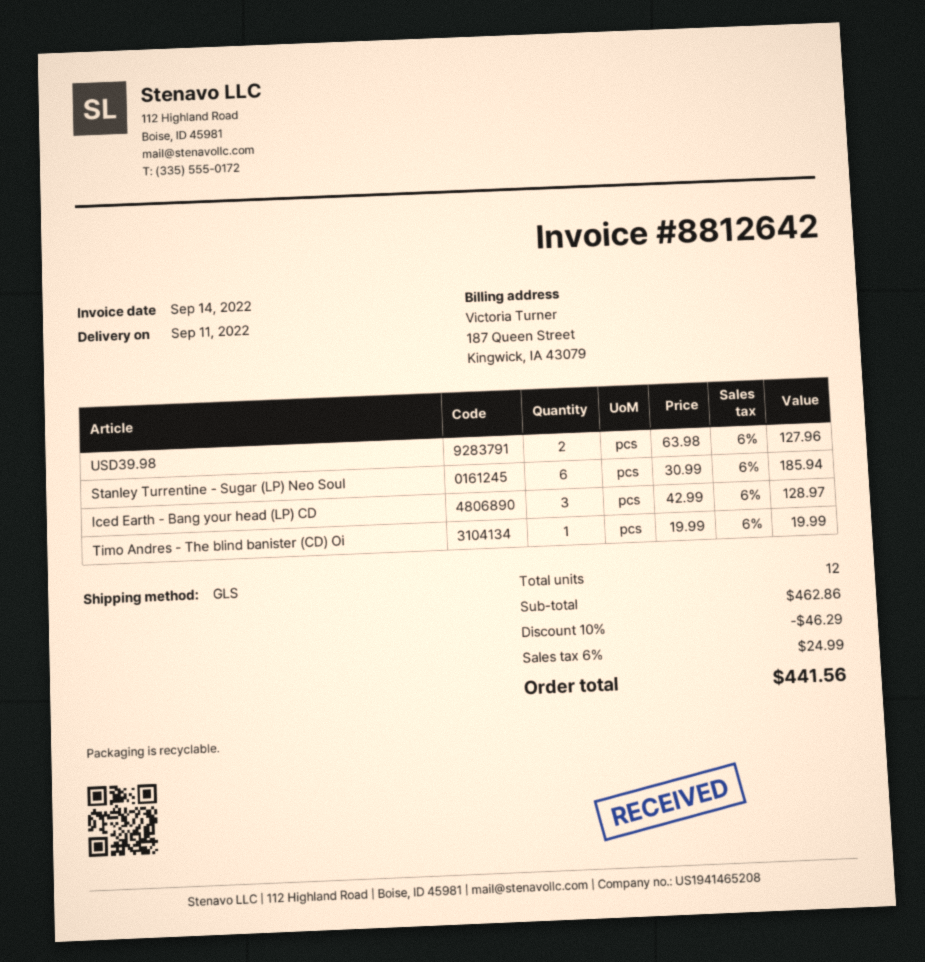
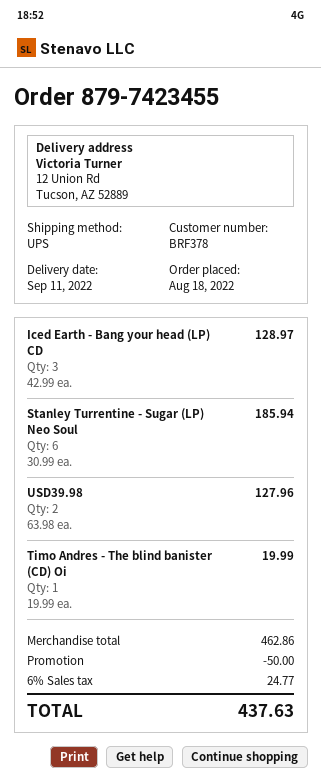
shipping method: GLS -> UPS
discount: 46.29 -> 50.00
tax: 6% = 24.99 -> 6% = 24.77
total: 441.56 -> 437.63

